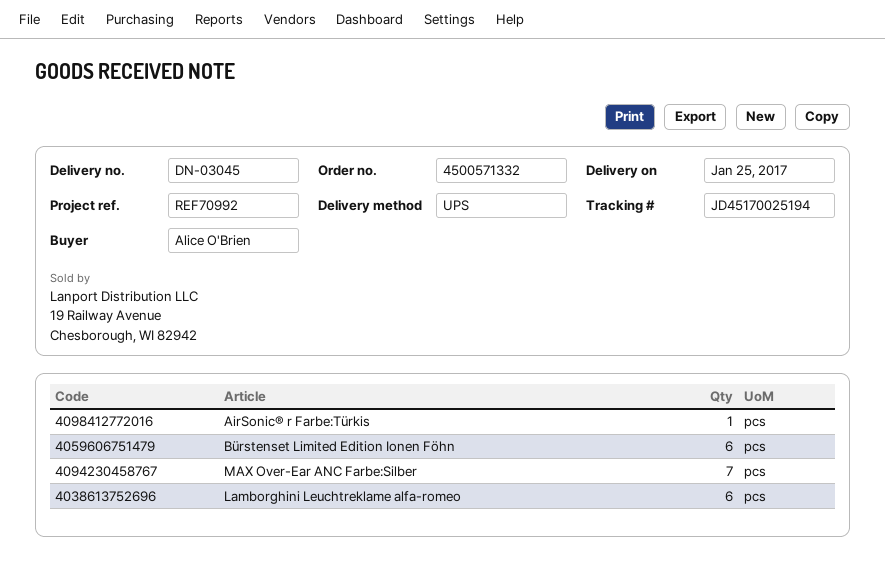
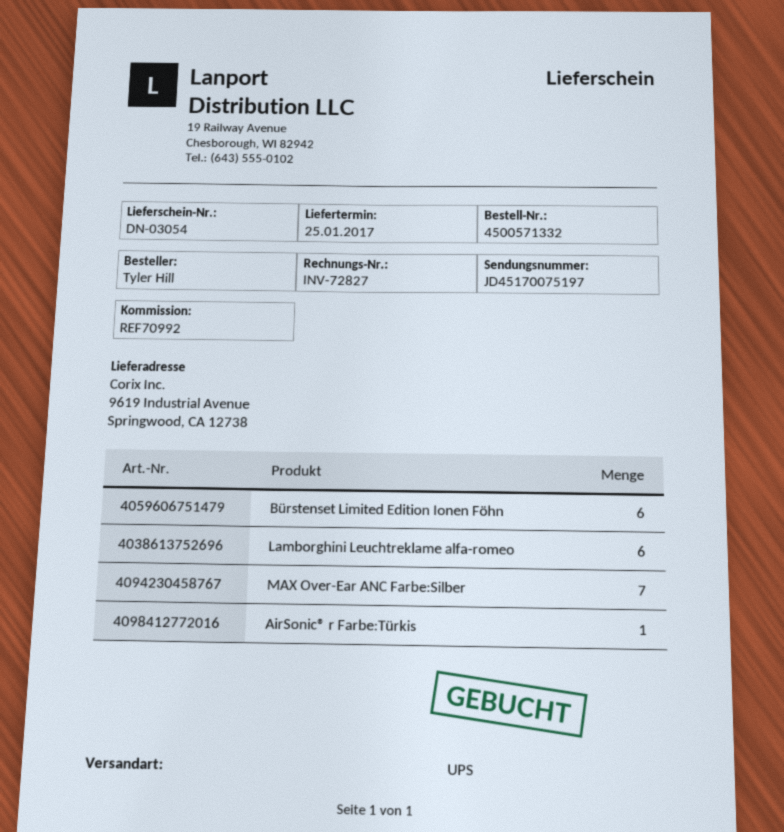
delivery note number: DN-03045 -> DN-03054
ordered by: Alice O'Brien -> Tyler Hill
tracking number: JD45170025194 -> JD45170075197

